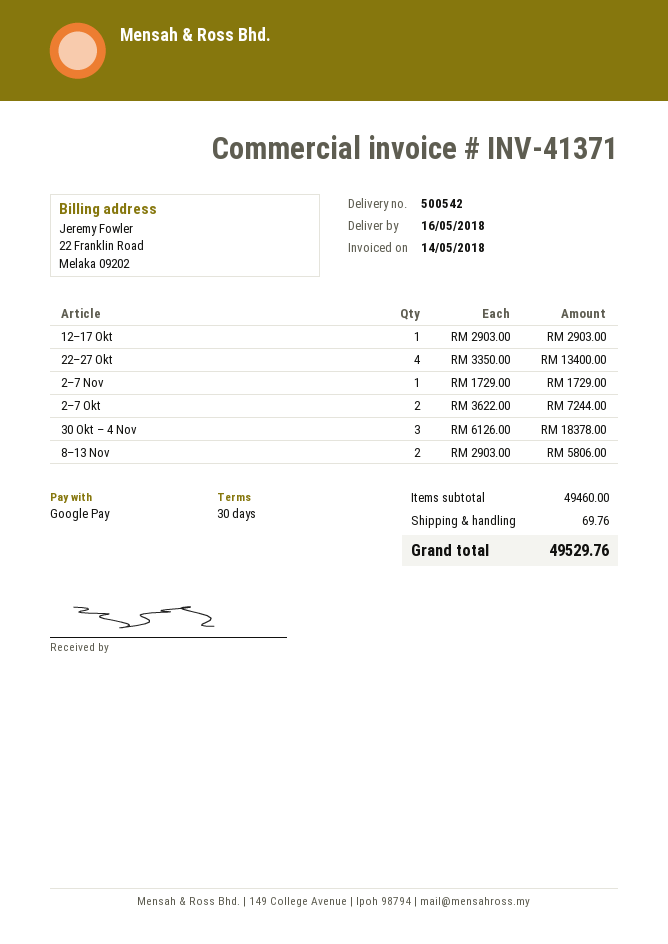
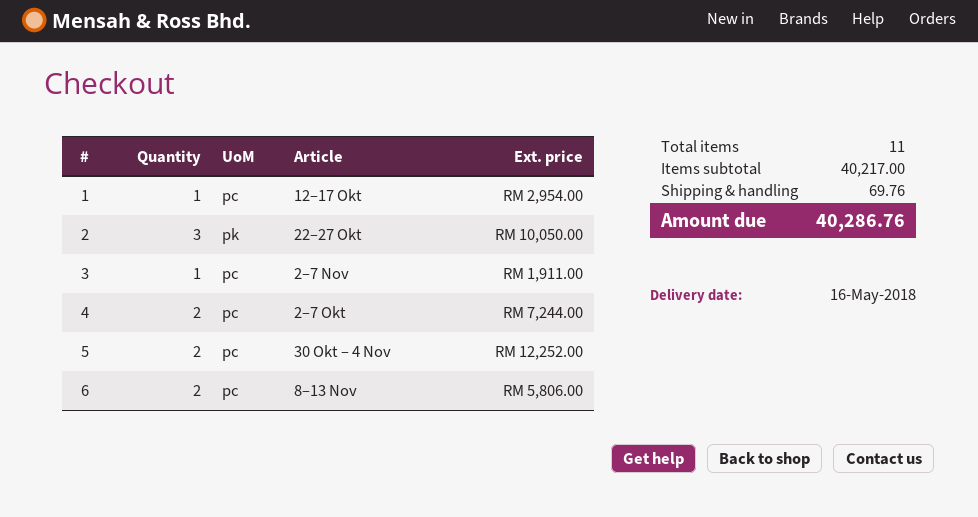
12–17 Okt: 1 for 2903.00 -> 1 for 2954.00
22–27 Okt: 4 for 13400.00 -> 3 for 10050.00
2–7 Nov: 1 for 1729.00 -> 1 for 1911.00
30 Okt – 4 Nov: 3 for 18378.00 -> 2 for 12252.00
subtotal: 49460.00 -> 40217.00
total: 49529.76 -> 40286.76

